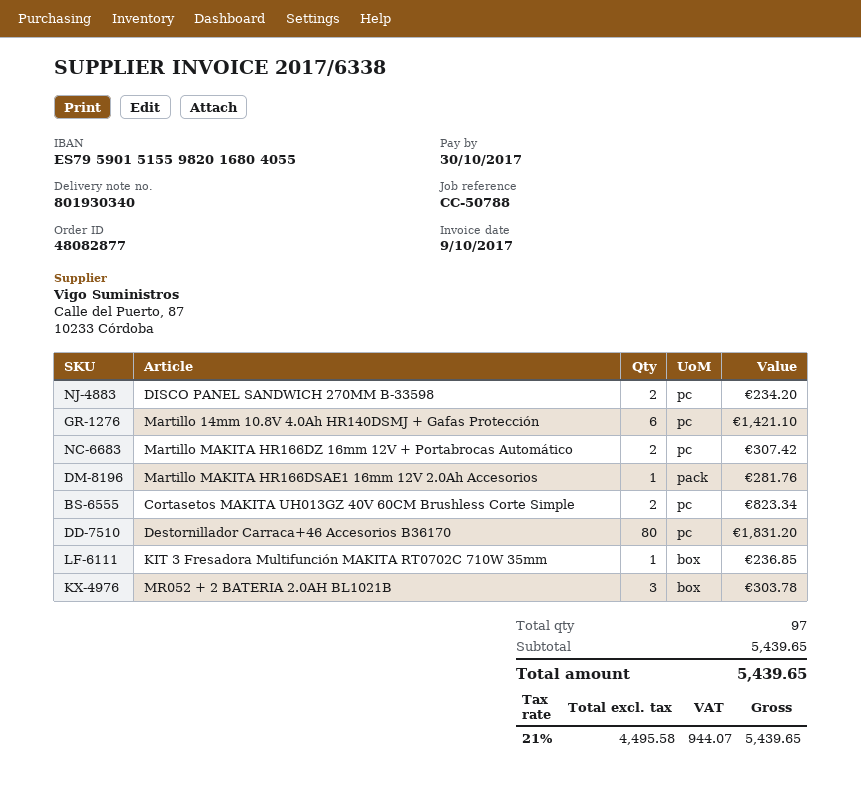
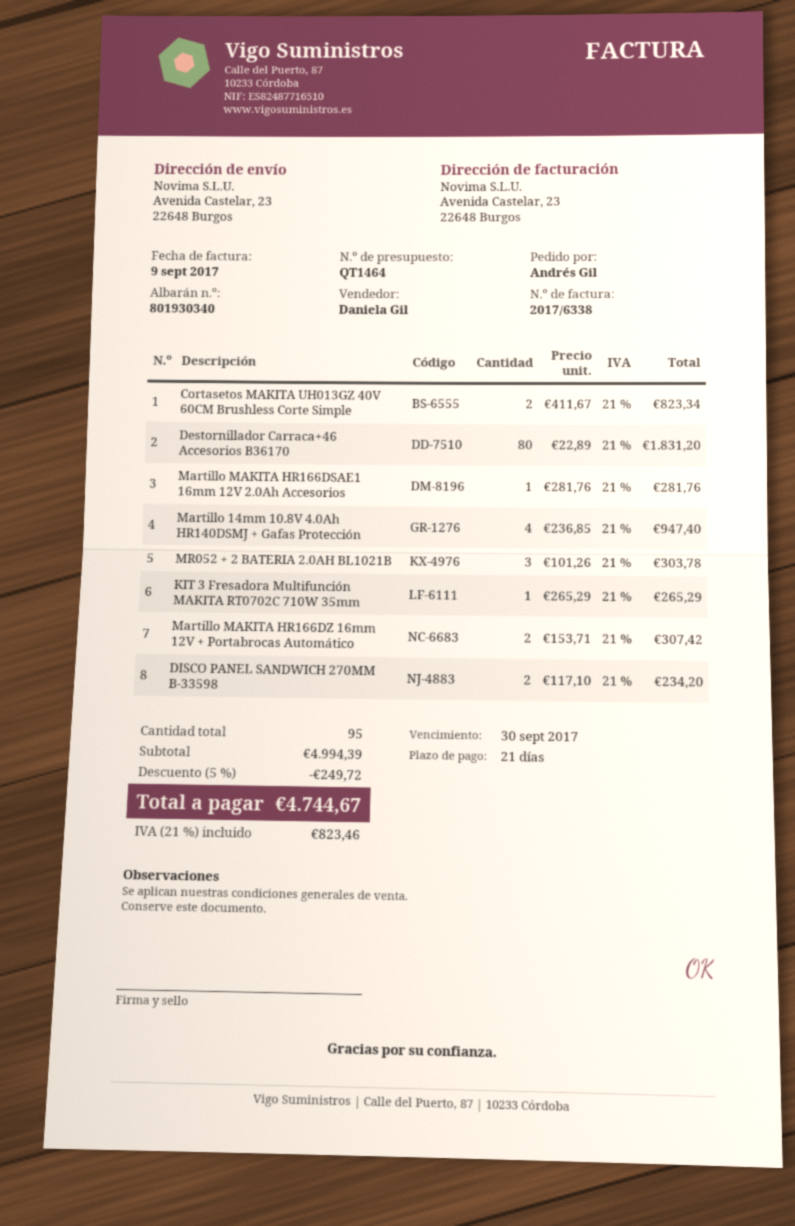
invoice date: 2017-10-09 -> 2017-09-09
due date: 2017-10-30 -> 2017-09-30
Martillo 14mm 10.8V 4.0Ah HR140DSMJ + Gafas Protección: 6 for 1421.10 -> 4 for 947.40
KIT 3 Fresadora Multifunción MAKITA RT0702C 710W 35mm: 1 for 236.85 -> 1 for 265.29
total quantity: 97 -> 95
subtotal: 5439.65 -> 4994.39
discount: none -> 5% = 249.72
tax: 21% = 944.07 -> 21% = 823.46
total: 5439.65 -> 4744.67

